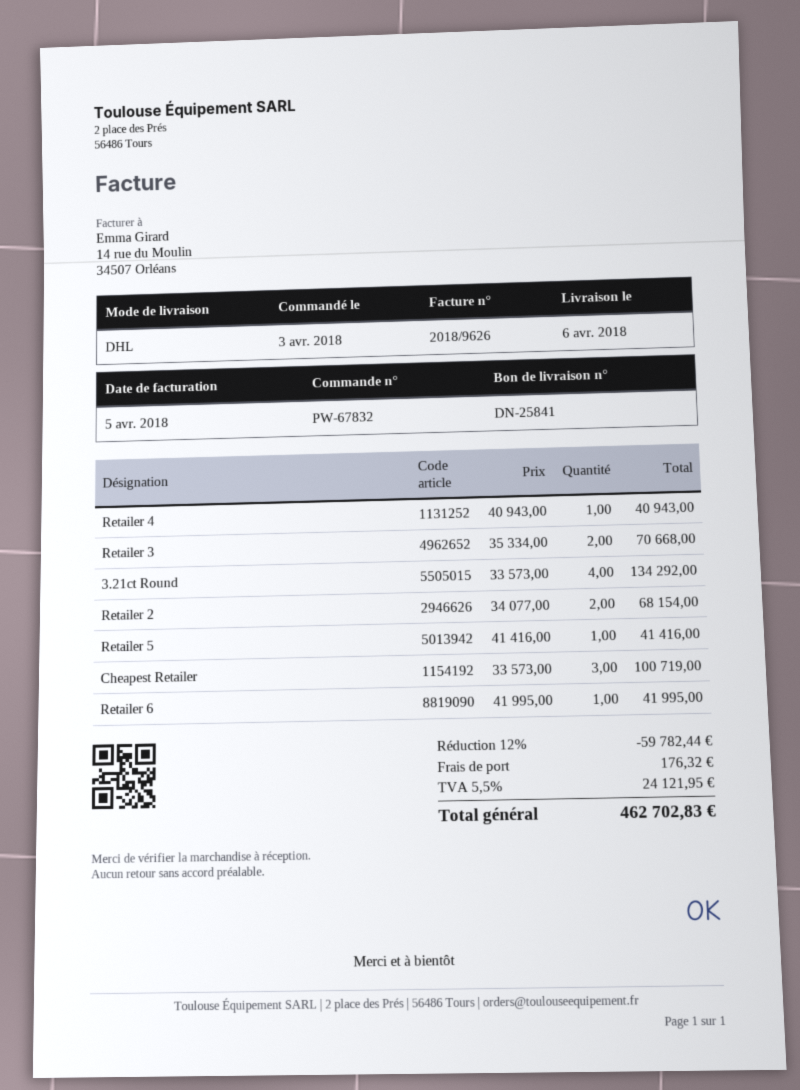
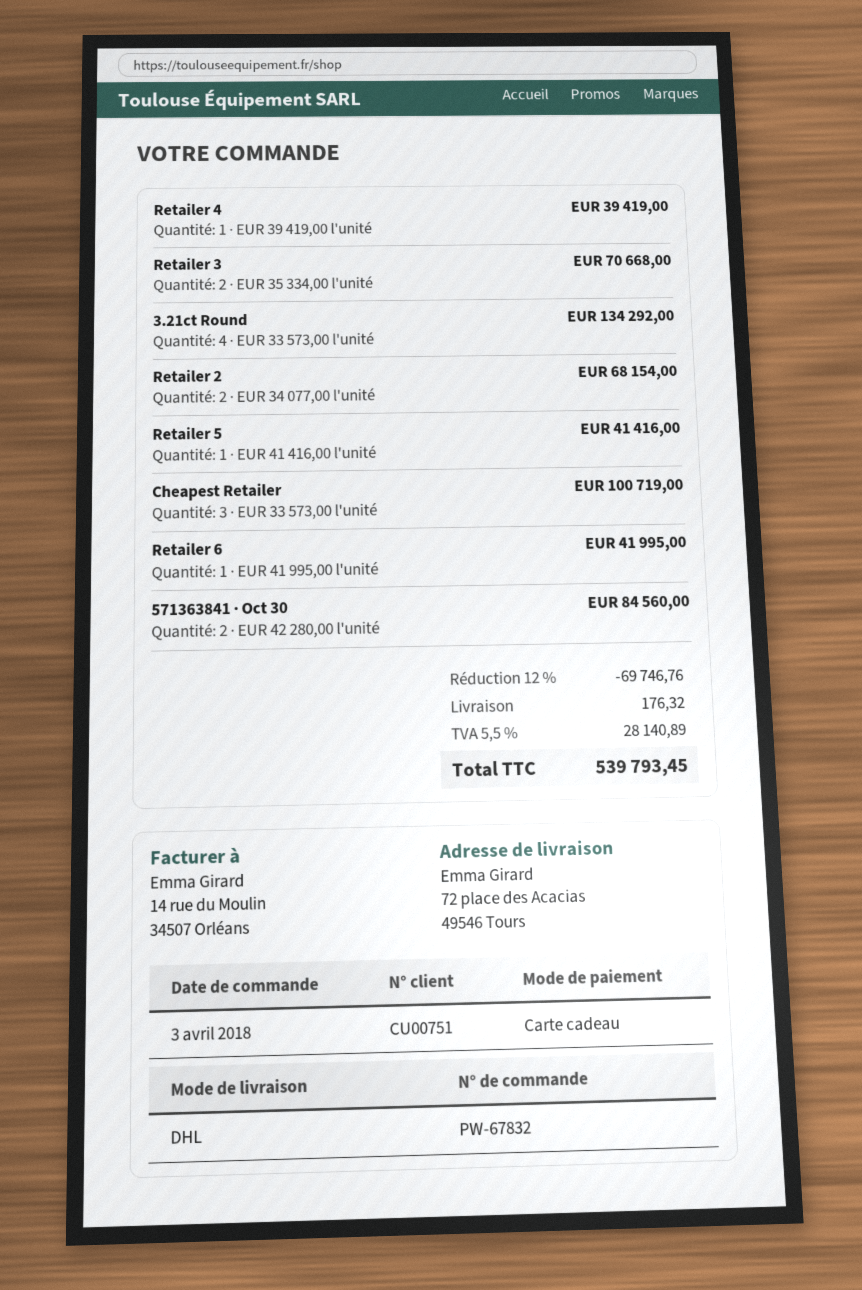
Retailer 4: 1 x 40943.00 = 40943.00 -> 1 x 39419.00 = 39419.00
571363841 · Oct 30: none -> 2 x 42280.00 = 84560.00
discount: 12% = 59782.44 -> 12% = 69746.76
tax: 5.5% = 24121.95 -> 5.5% = 28140.89
total: 462702.83 -> 539793.45

